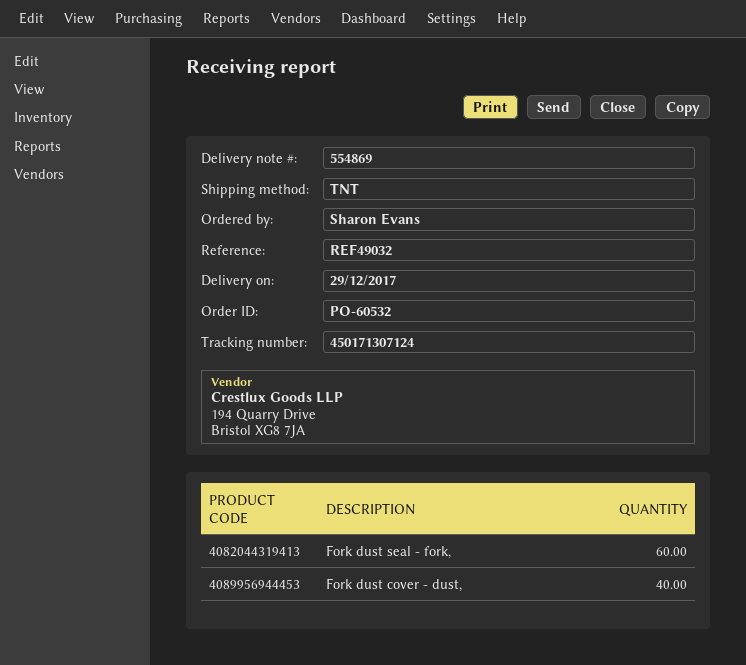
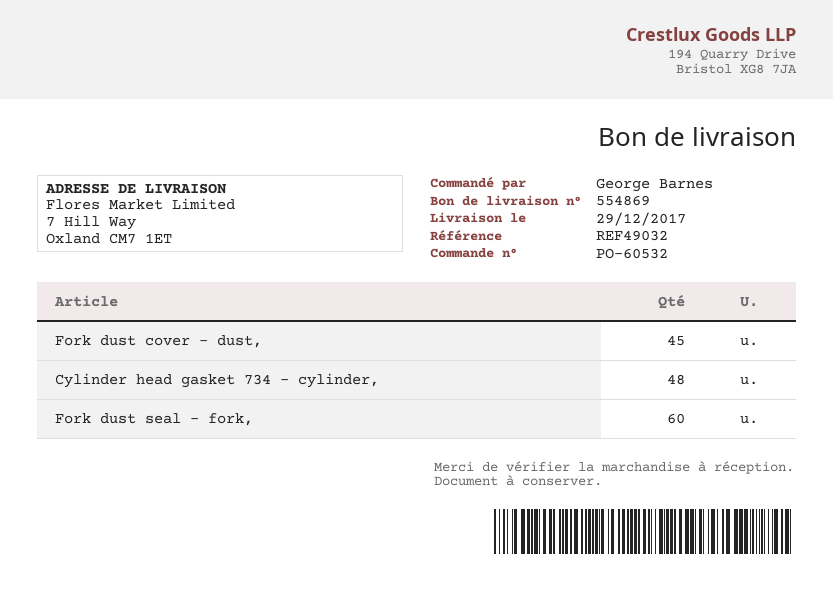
ordered by: Sharon Evans -> George Barnes
Fork dust cover - dust,: 40 -> 45
Cylinder head gasket 734 - cylinder,: none -> 48

